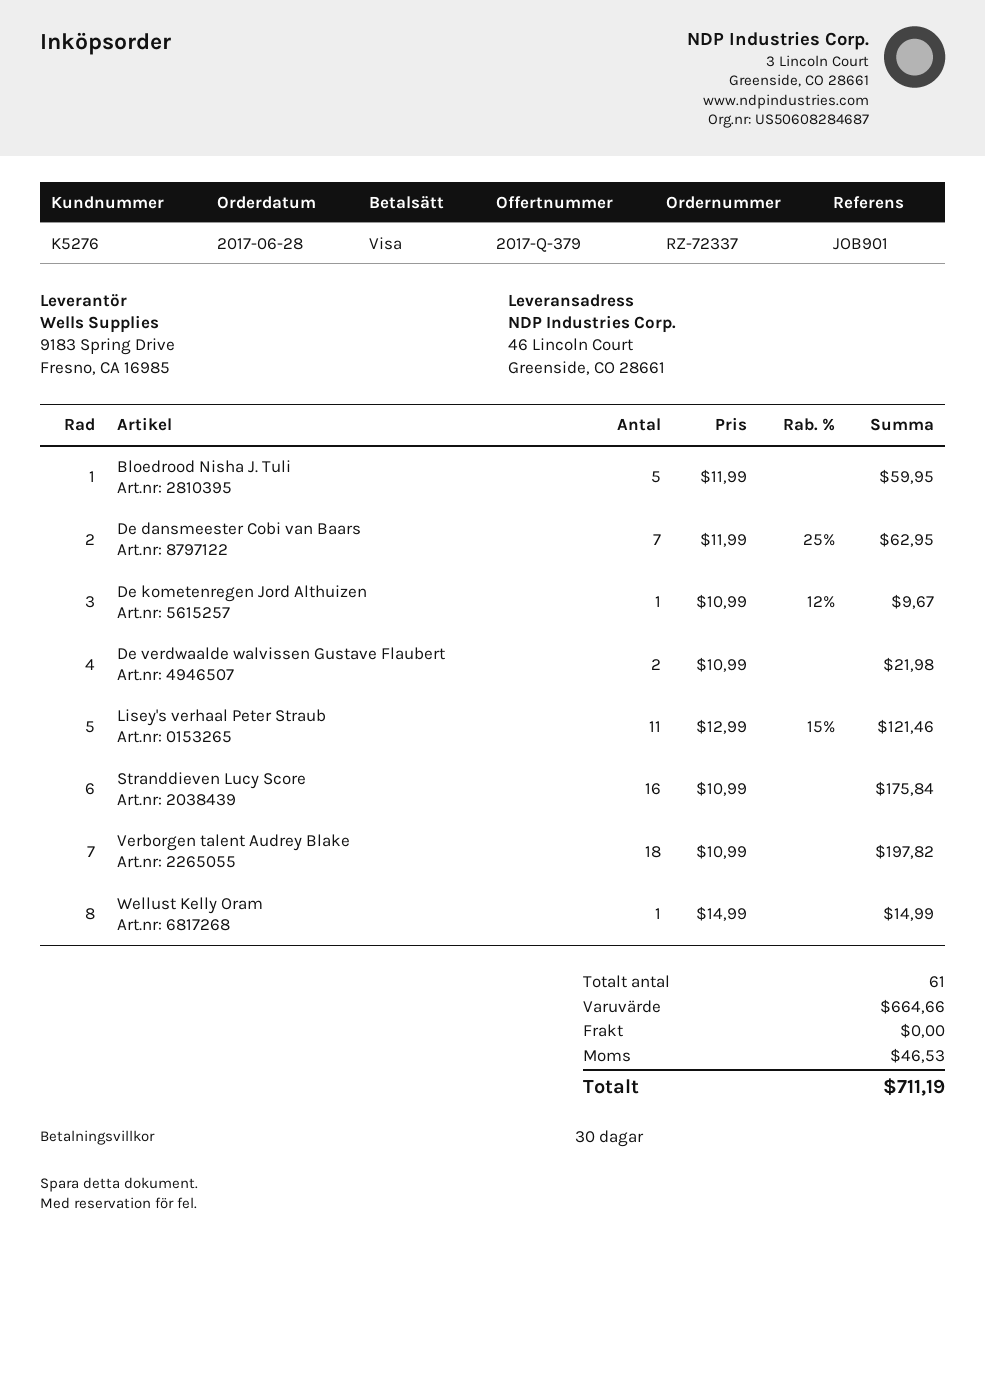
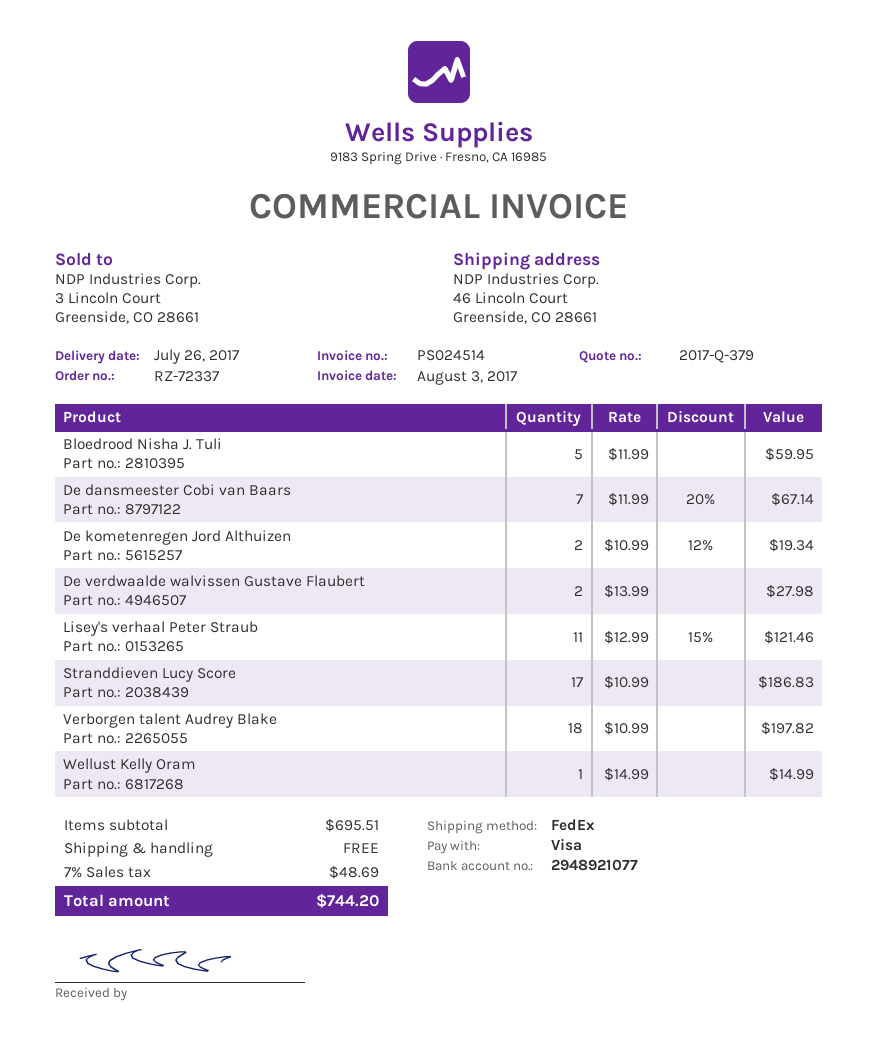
De dansmeester Cobi van Baars: 7 x 11.99 - 25% = 62.95 -> 7 x 11.99 - 20% = 67.14
De kometenregen Jord Althuizen: 1 x 10.99 - 12% = 9.67 -> 2 x 10.99 - 12% = 19.34
De verdwaalde walvissen Gustave Flaubert: 2 x 10.99 = 21.98 -> 2 x 13.99 = 27.98
Stranddieven Lucy Score: 16 x 10.99 = 175.84 -> 17 x 10.99 = 186.83
subtotal: 664.66 -> 695.51
tax: 46.53 -> 48.69
total: 711.19 -> 744.20

